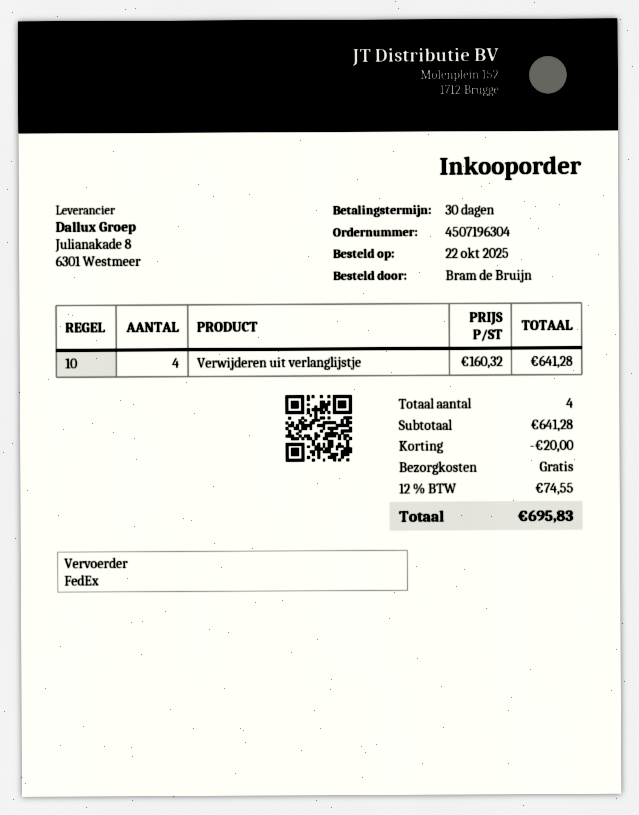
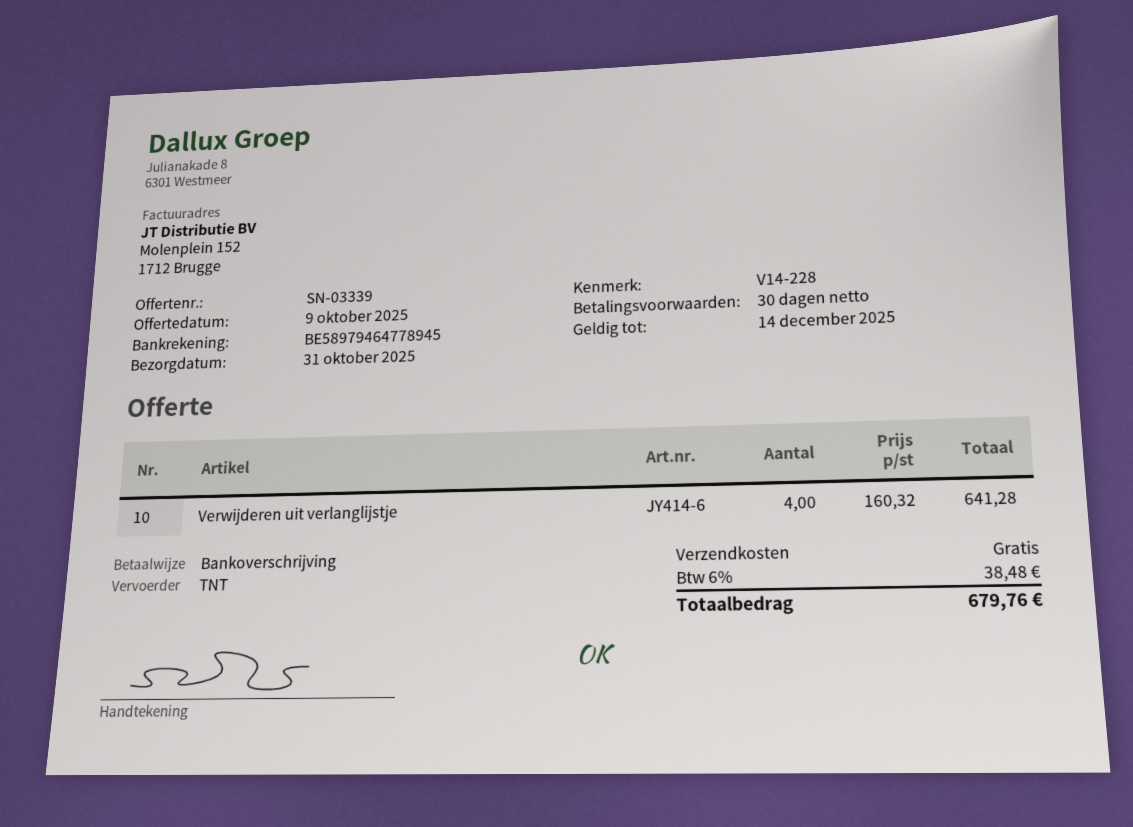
shipping method: FedEx -> TNT
discount: 20.00 -> none
tax: 12% = 74.55 -> 6% = 38.48
total: 695.83 -> 679.76

